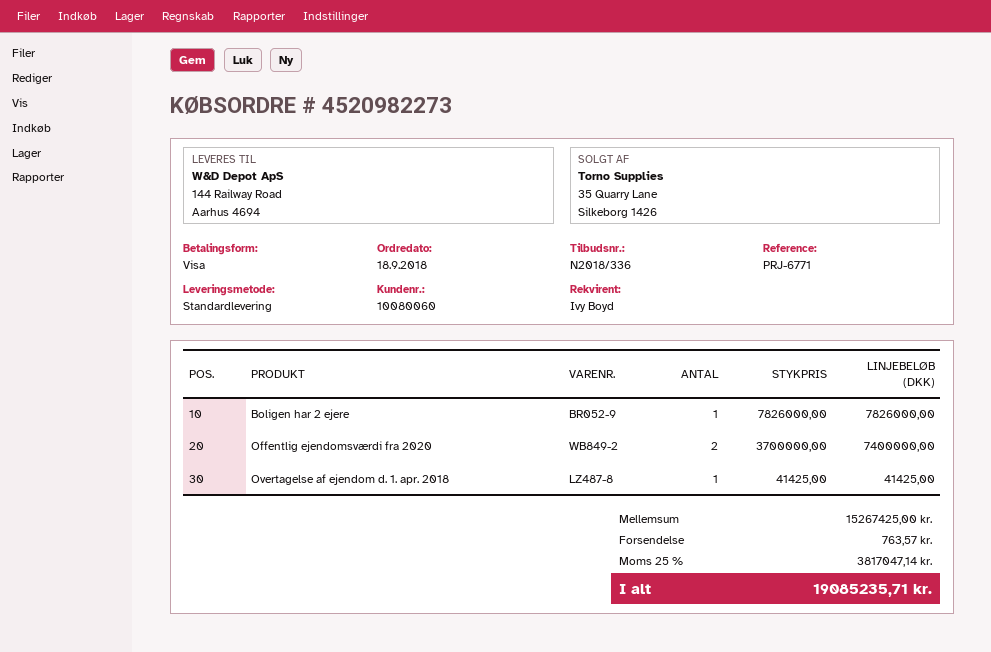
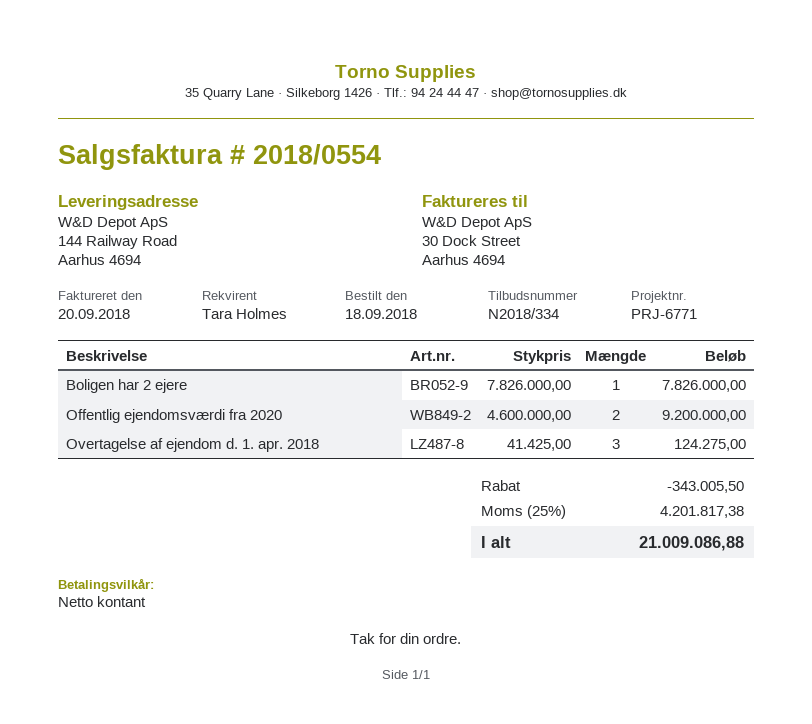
quote number: N2018/336 -> N2018/334
ordered by: Ivy Boyd -> Tara Holmes
Offentlig ejendomsværdi fra 2020: 2 x 3700000.00 = 7400000.00 -> 2 x 4600000.00 = 9200000.00
Overtagelse af ejendom d. 1. apr. 2018: 1 x 41425.00 = 41425.00 -> 3 x 41425.00 = 124275.00
discount: none -> 343005.50
shipping: 763.57 -> none
tax: 25% = 3817047.14 -> 25% = 4201817.38
total: 19085235.71 -> 21009086.88

